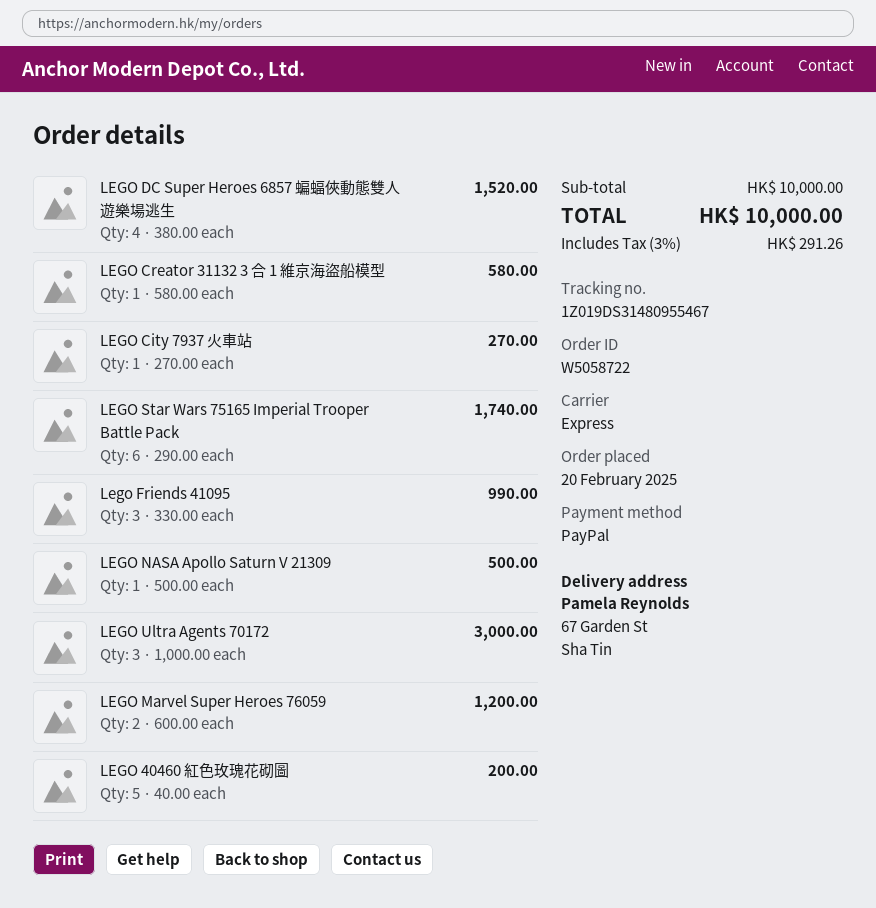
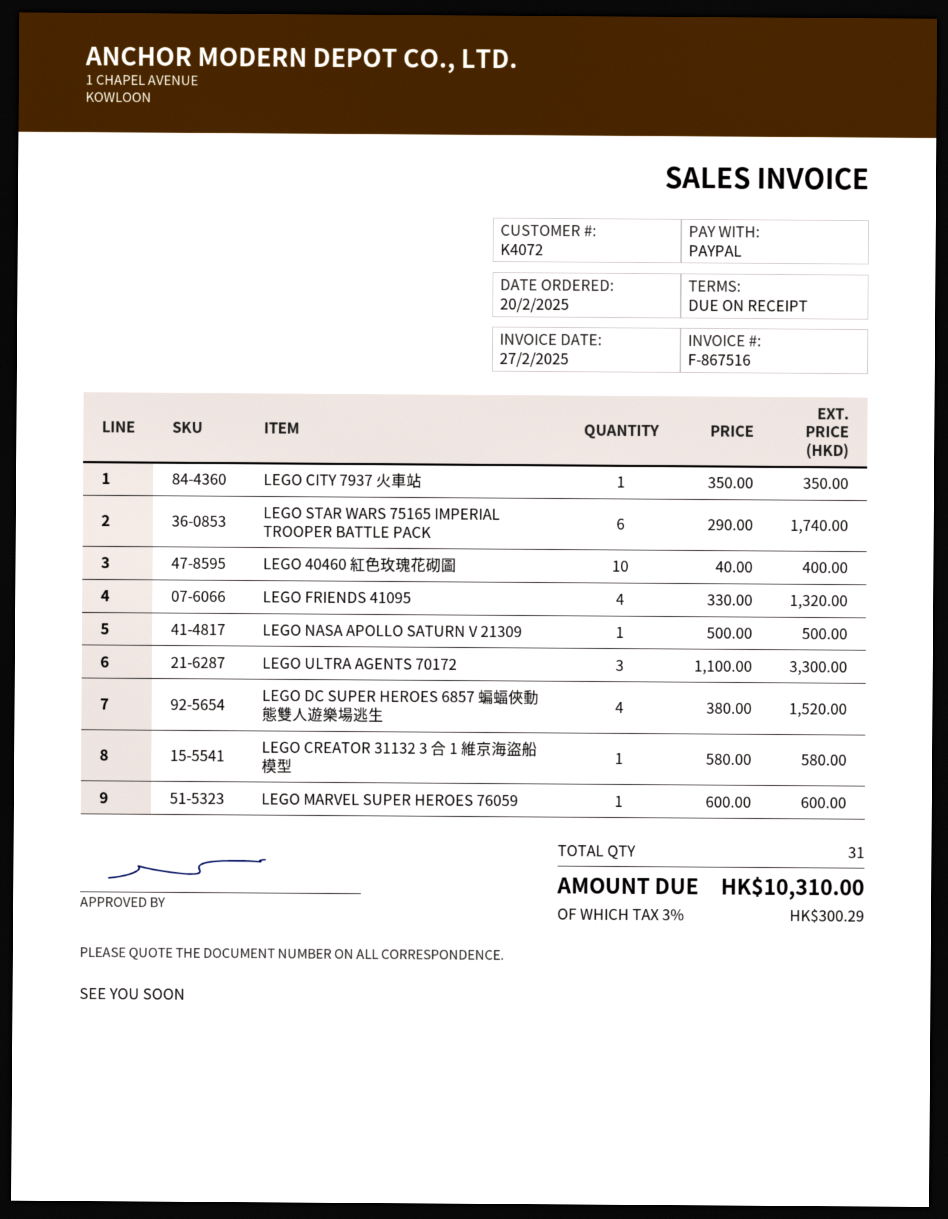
LEGO City 7937 火車站: 1 x 270.00 = 270.00 -> 1 x 350.00 = 350.00
Lego Friends 41095: 3 x 330.00 = 990.00 -> 4 x 330.00 = 1320.00
LEGO Ultra Agents 70172: 3 x 1000.00 = 3000.00 -> 3 x 1100.00 = 3300.00
LEGO Marvel Super Heroes 76059: 2 x 600.00 = 1200.00 -> 1 x 600.00 = 600.00
LEGO 40460 紅色玫瑰花砌圖: 5 x 40.00 = 200.00 -> 10 x 40.00 = 400.00
tax: 3% = 291.26 -> 3% = 300.29
total: 10000.00 -> 10310.00

